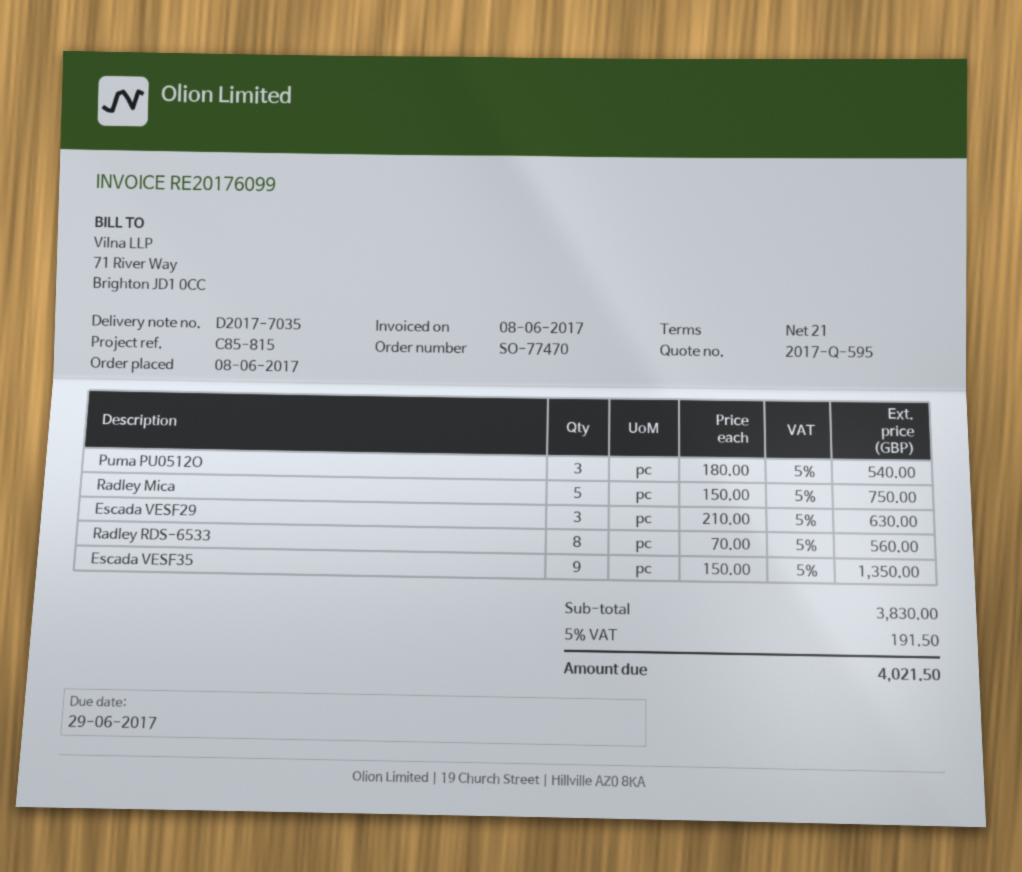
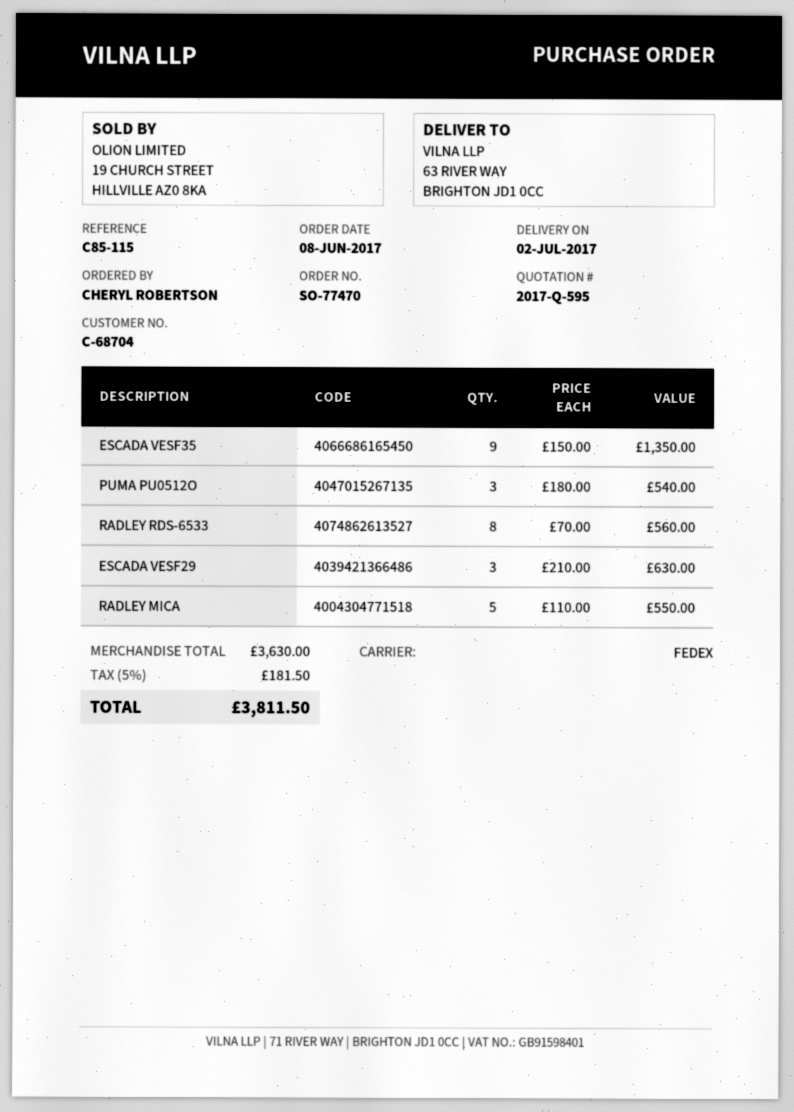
reference: C85-815 -> C85-115
Radley Mica: 5 x 150.00 = 750.00 -> 5 x 110.00 = 550.00
subtotal: 3830.00 -> 3630.00
tax: 5% = 191.50 -> 5% = 181.50
total: 4021.50 -> 3811.50

